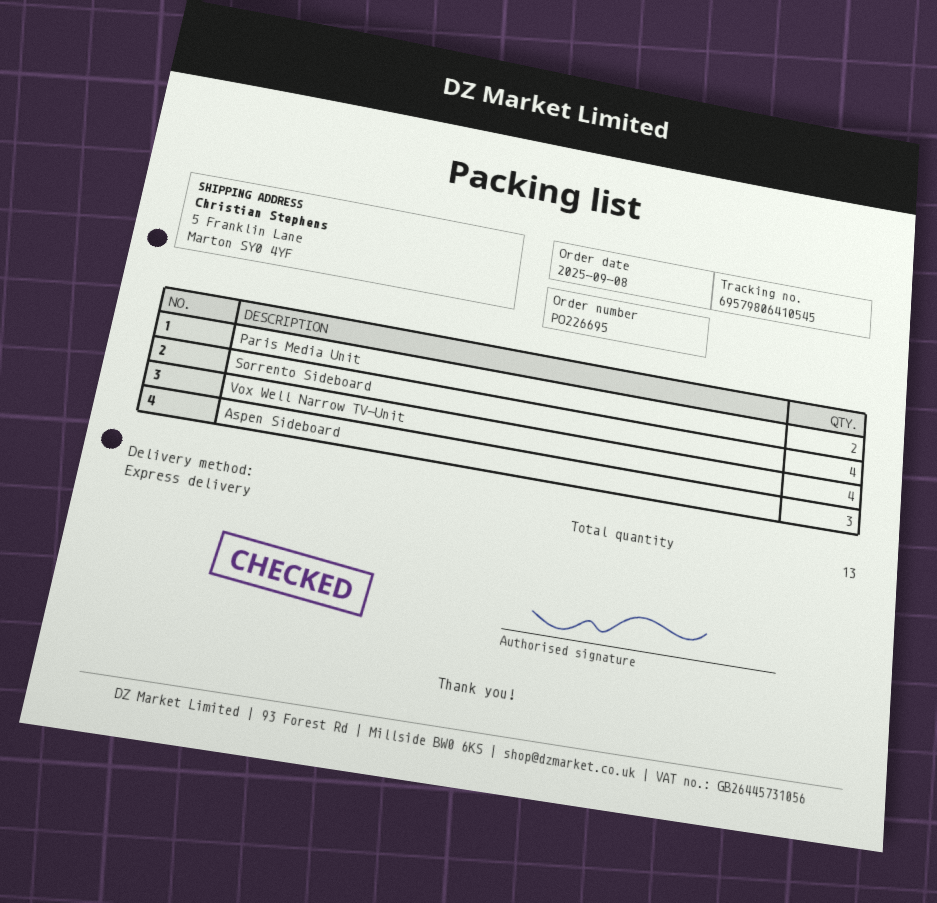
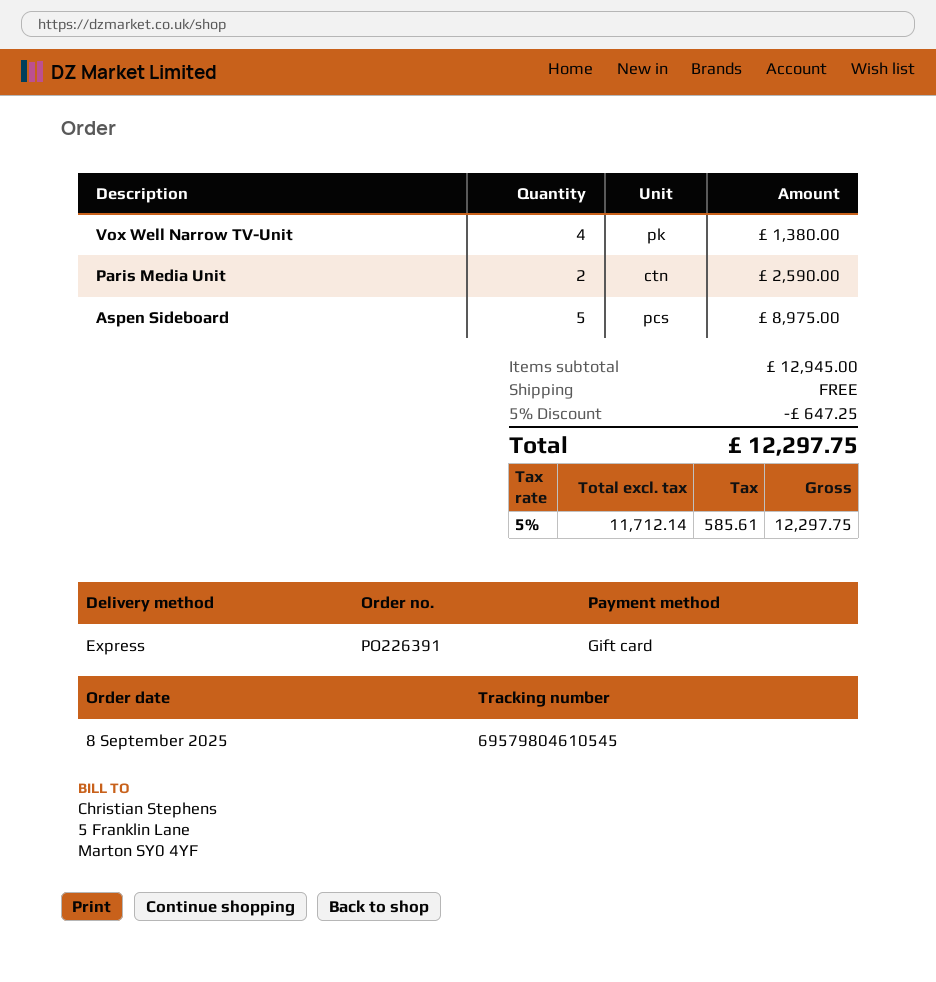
order number: PO226695 -> PO226391
tracking number: 69579806410545 -> 69579804610545
Sorrento Sideboard: 4 -> none
Aspen Sideboard: 3 -> 5

